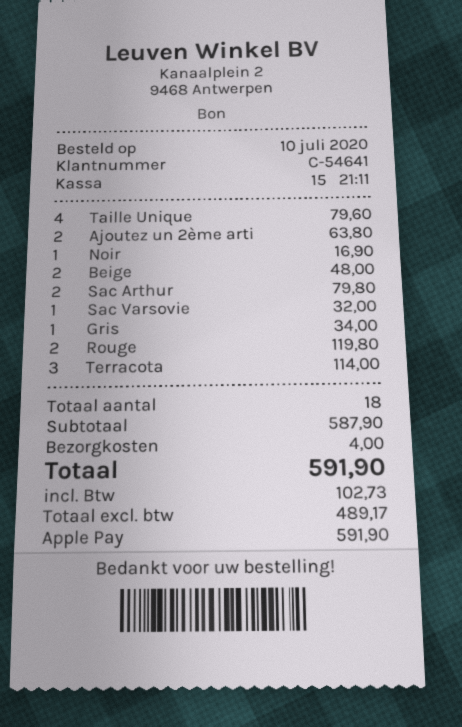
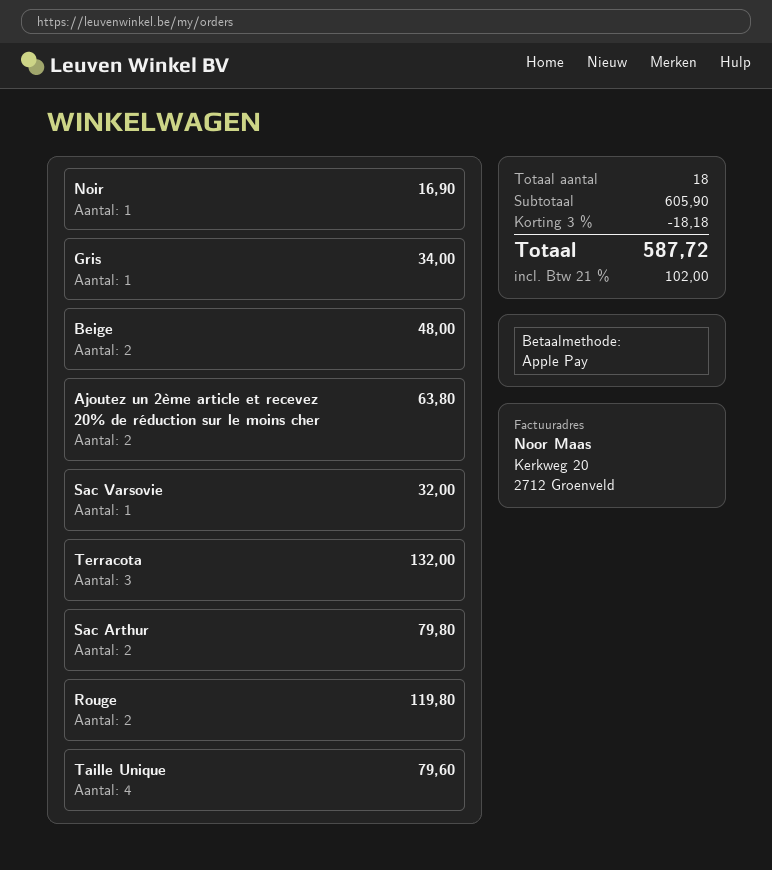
Terracota: 3 for 114.00 -> 3 for 132.00
subtotal: 587.90 -> 605.90
discount: none -> 3% = 18.18
shipping: 4.00 -> none
tax: 102.73 -> 102.00
total: 591.90 -> 587.72

